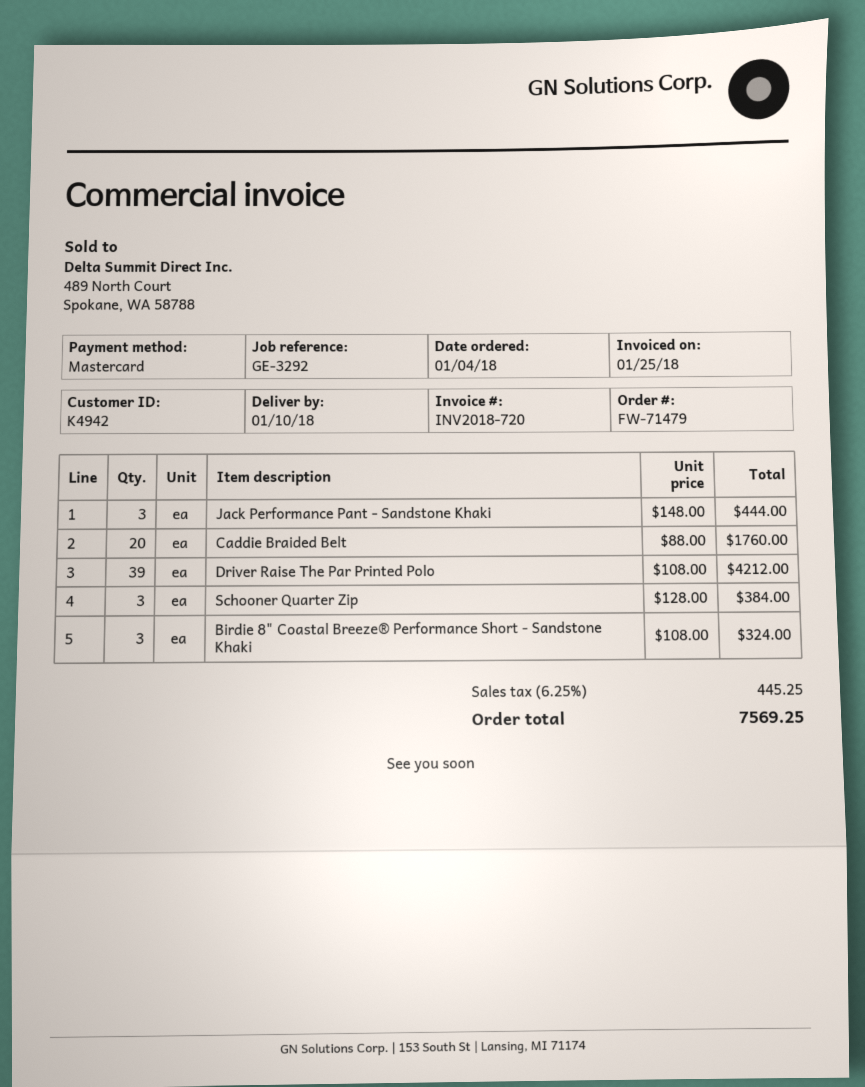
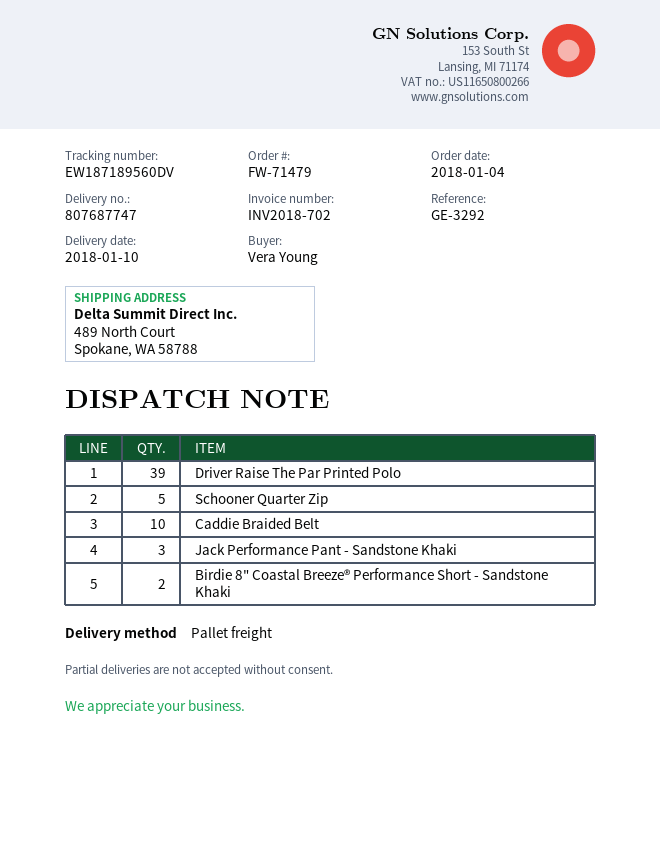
invoice number: INV2018-720 -> INV2018-702
Caddie Braided Belt: 20 -> 10
Schooner Quarter Zip: 3 -> 5
Birdie 8" Coastal Breeze® Performance Short - Sandstone Khaki: 3 -> 2

